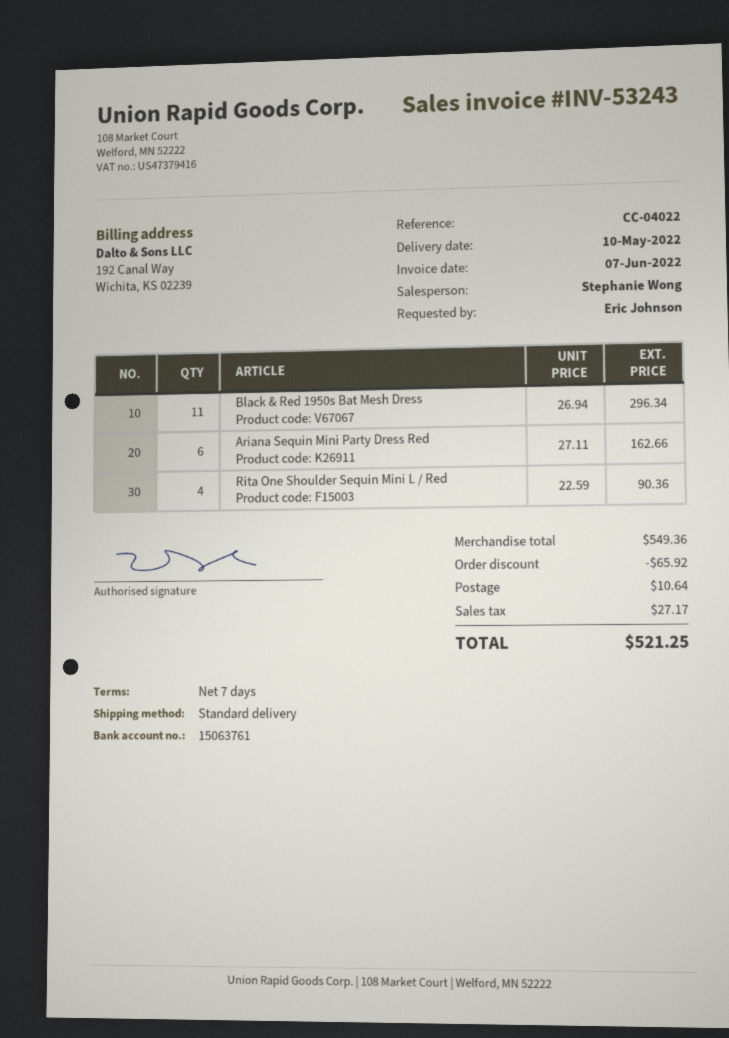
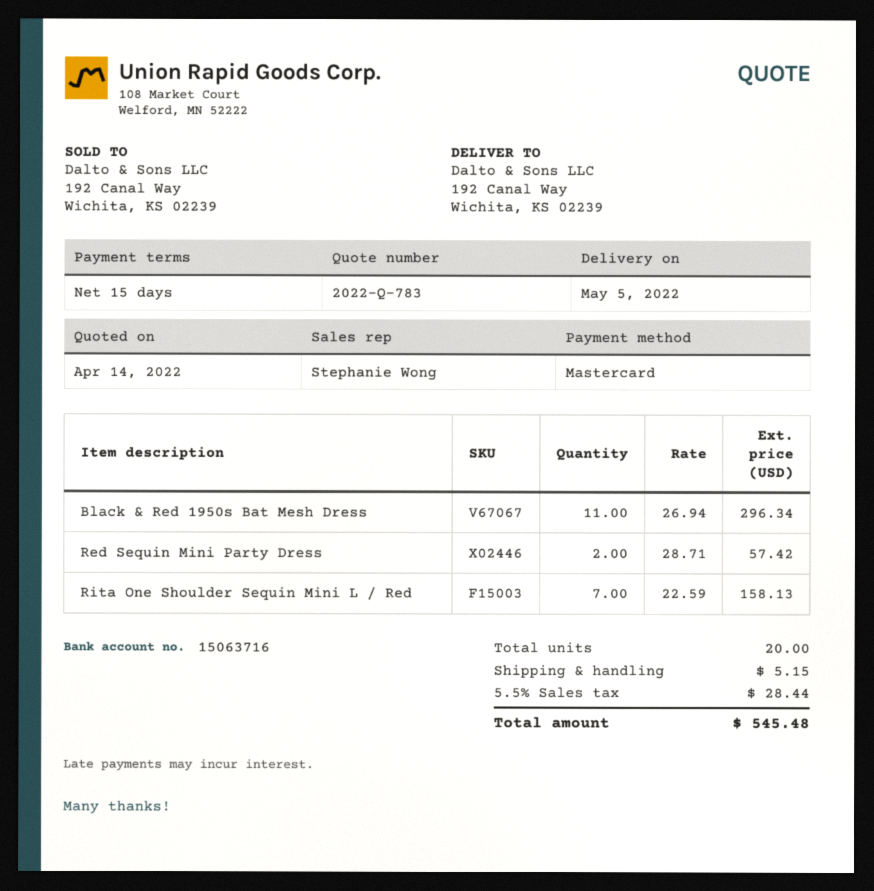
delivery date: 2022-05-10 -> 2022-05-05
payment terms: 7 days -> 15 days
bank account: 15063761 -> 15063716
Ariana Sequin Mini Party Dress Red: 6 x 27.11 = 162.66 -> none
Rita One Shoulder Sequin Mini L / Red: 4 x 22.59 = 90.36 -> 7 x 22.59 = 158.13
Red Sequin Mini Party Dress: none -> 2 x 28.71 = 57.42
discount: 65.92 -> none
shipping: 10.64 -> 5.15
tax: 27.17 -> 28.44
total: 521.25 -> 545.48

